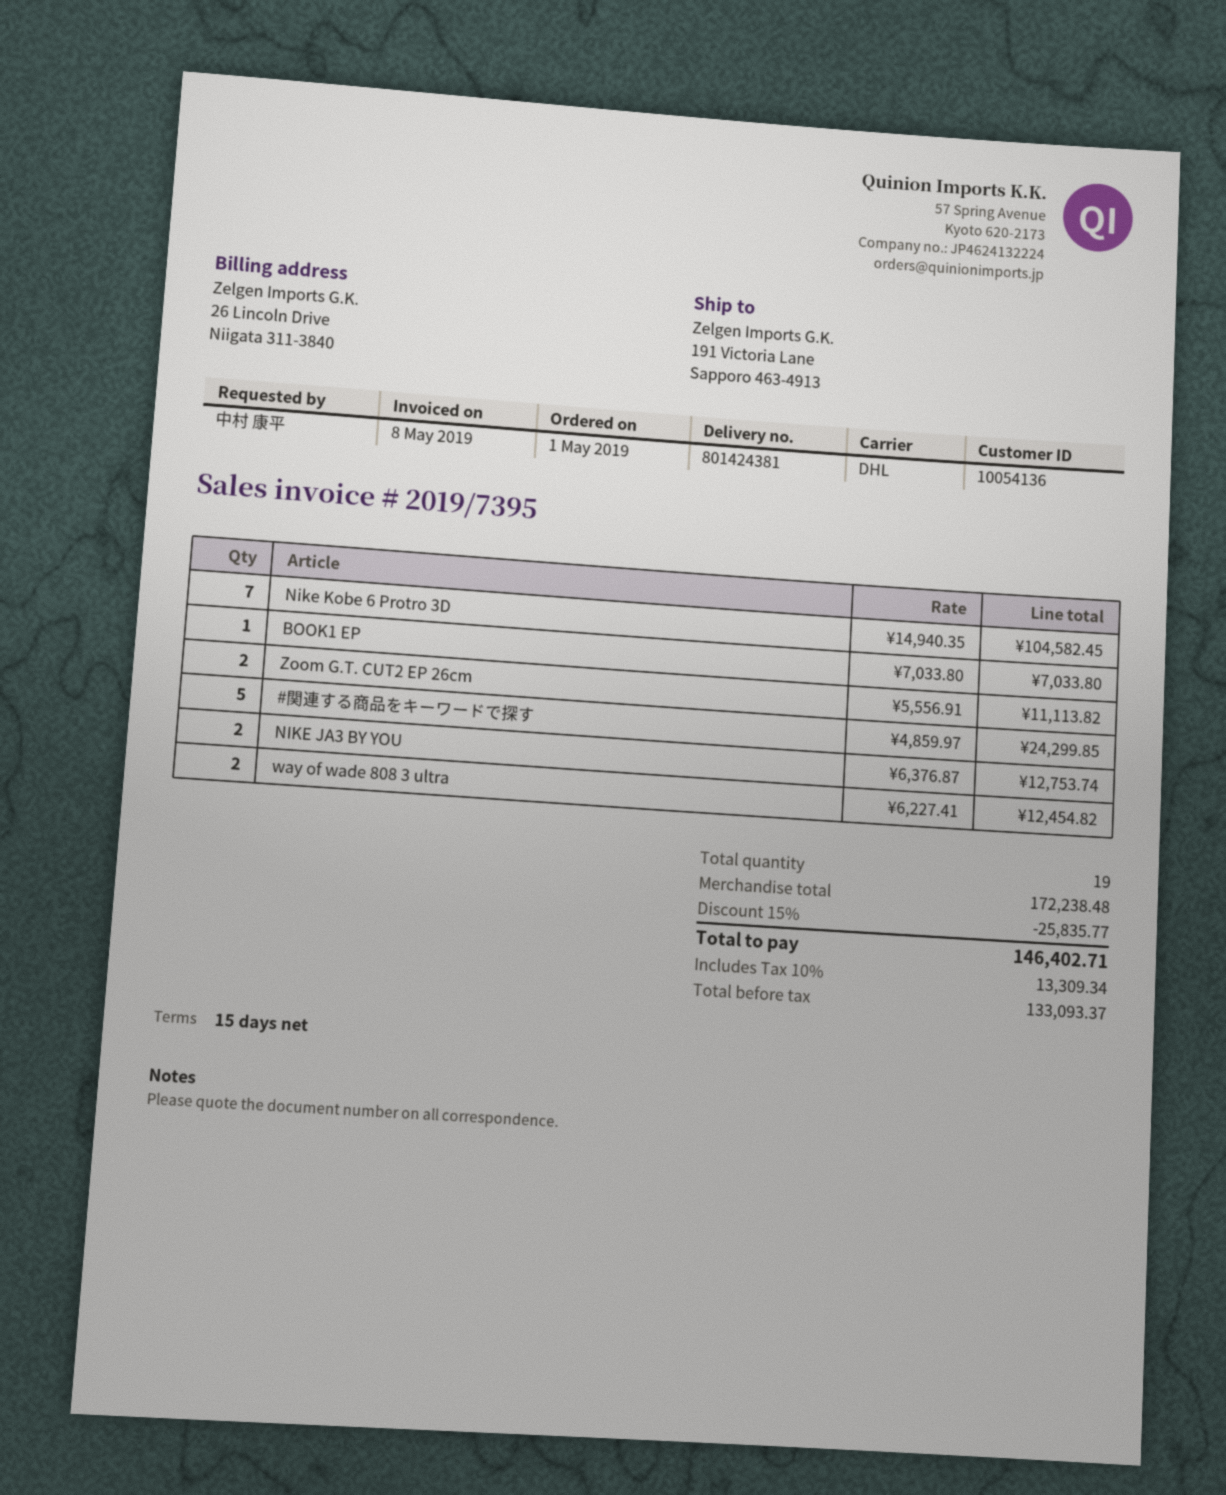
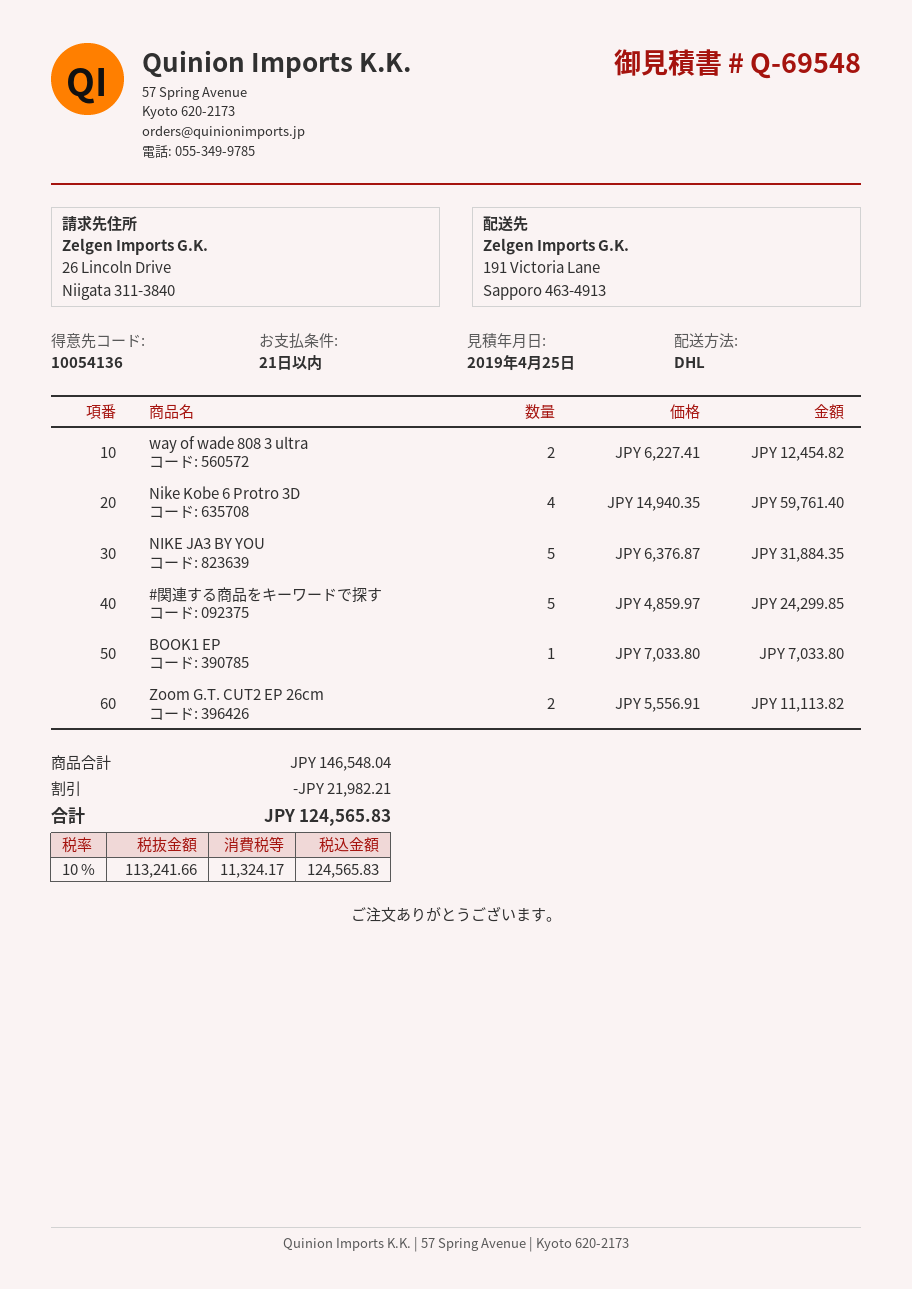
payment terms: 15 days -> 21 days
Nike Kobe 6 Protro 3D: 7 x 14940.35 = 104582.45 -> 4 x 14940.35 = 59761.40
NIKE JA3 BY YOU: 2 x 6376.87 = 12753.74 -> 5 x 6376.87 = 31884.35
subtotal: 172238.48 -> 146548.04
discount: 25835.77 -> 21982.21
net: 133093.37 -> 113241.66
tax: 10% = 13309.34 -> 10% = 11324.17
total: 146402.71 -> 124565.83

